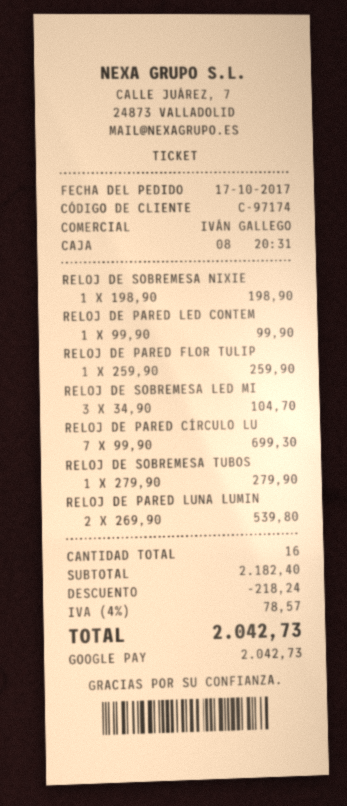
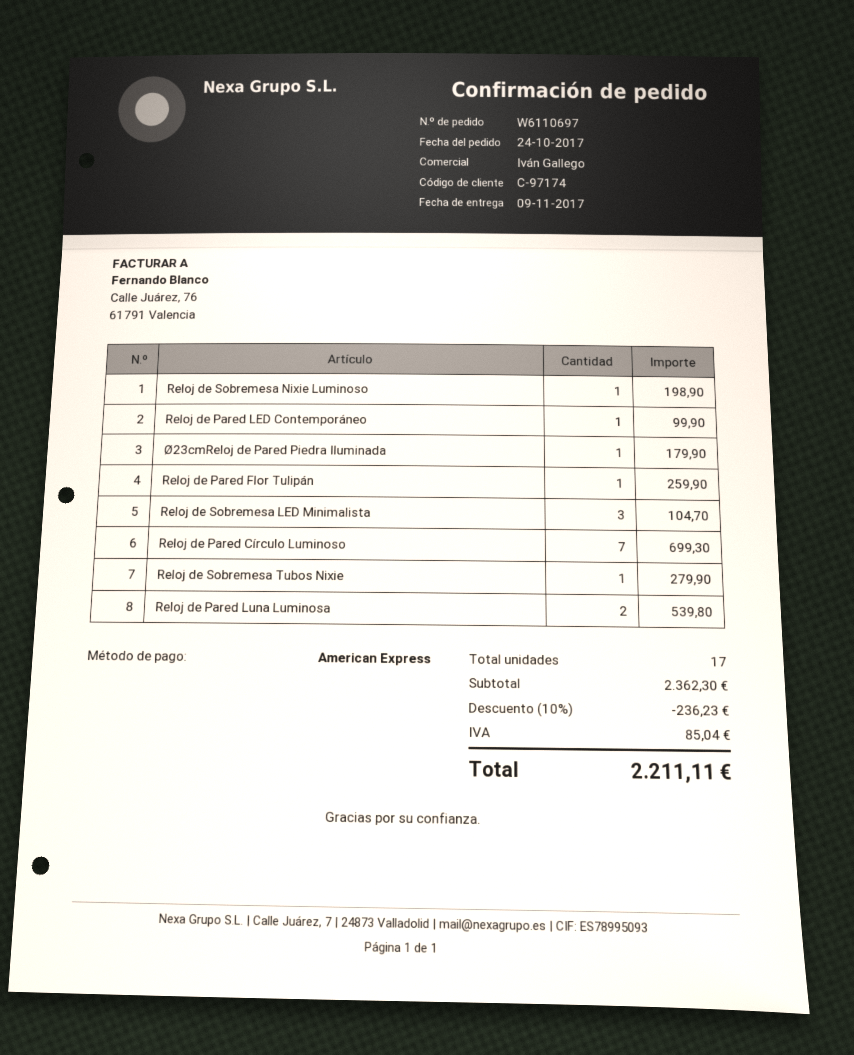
order date: 2017-10-17 -> 2017-10-24
payment method: Google Pay -> American Express
Ø23cmReloj de Pared Piedra Iluminada: none -> 1 for 179.90
total quantity: 16 -> 17
subtotal: 2182.40 -> 2362.30
discount: 218.24 -> 236.23
tax: 78.57 -> 85.04
total: 2042.73 -> 2211.11

